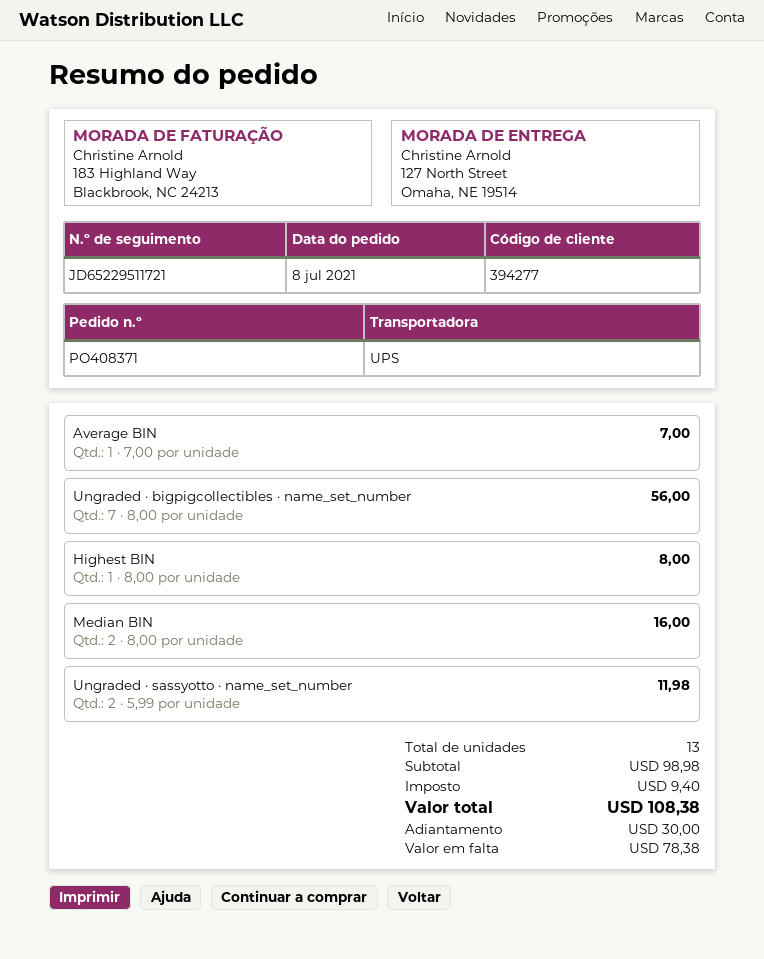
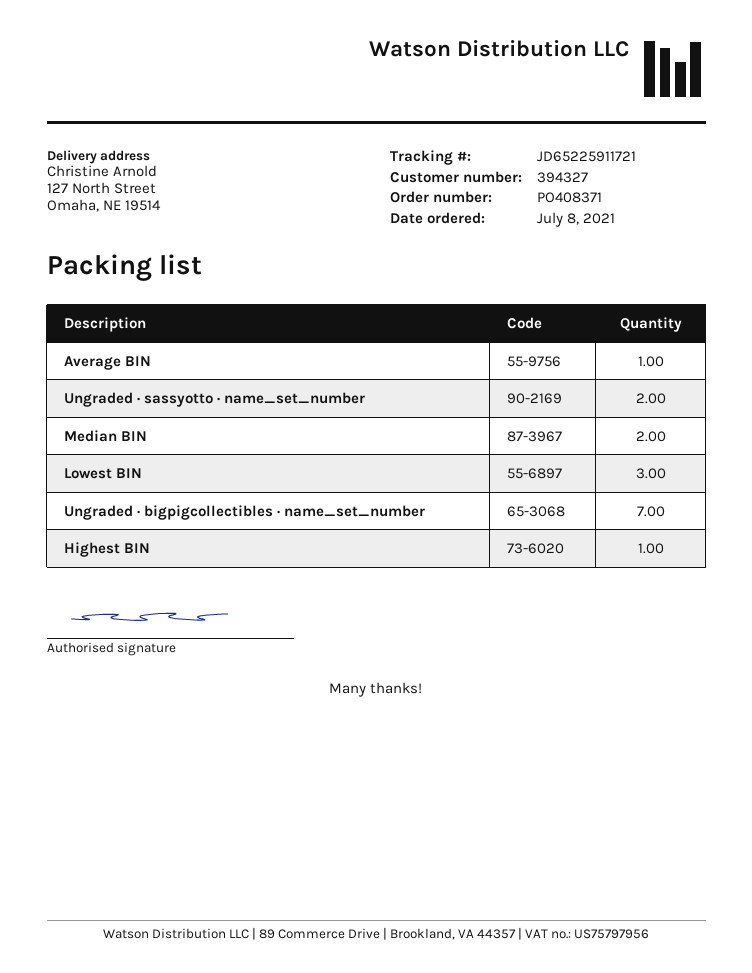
customer number: 394277 -> 394327
tracking number: JD65229511721 -> JD65225911721
Lowest BIN: none -> 3

